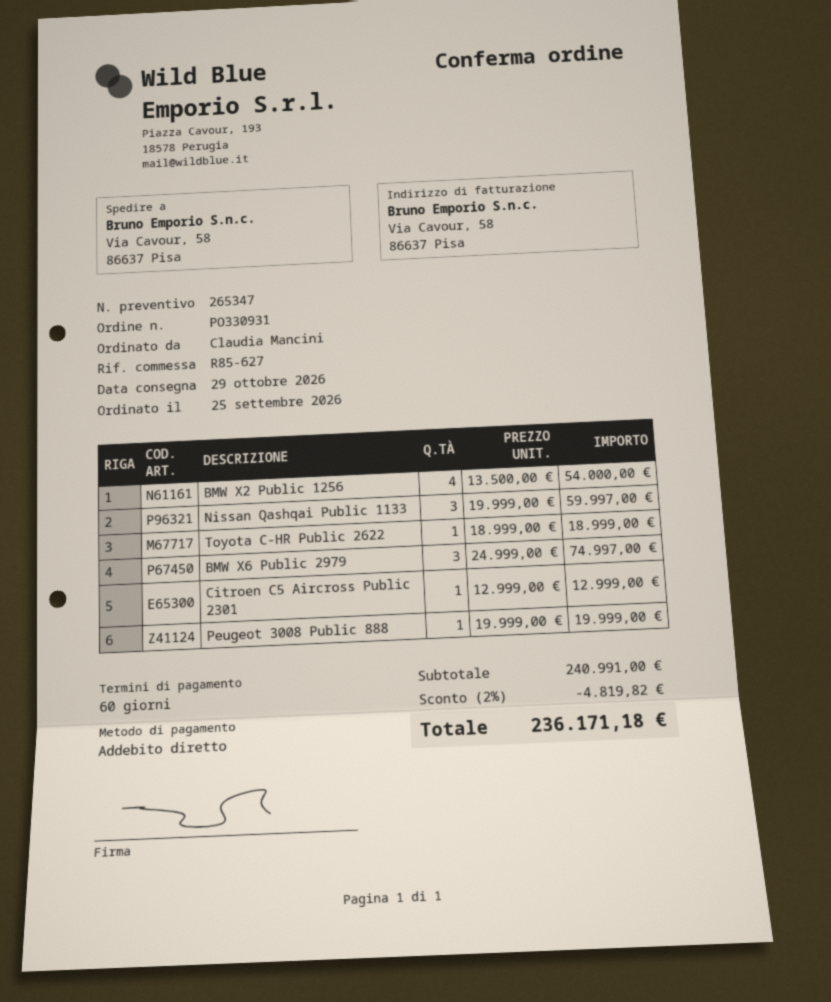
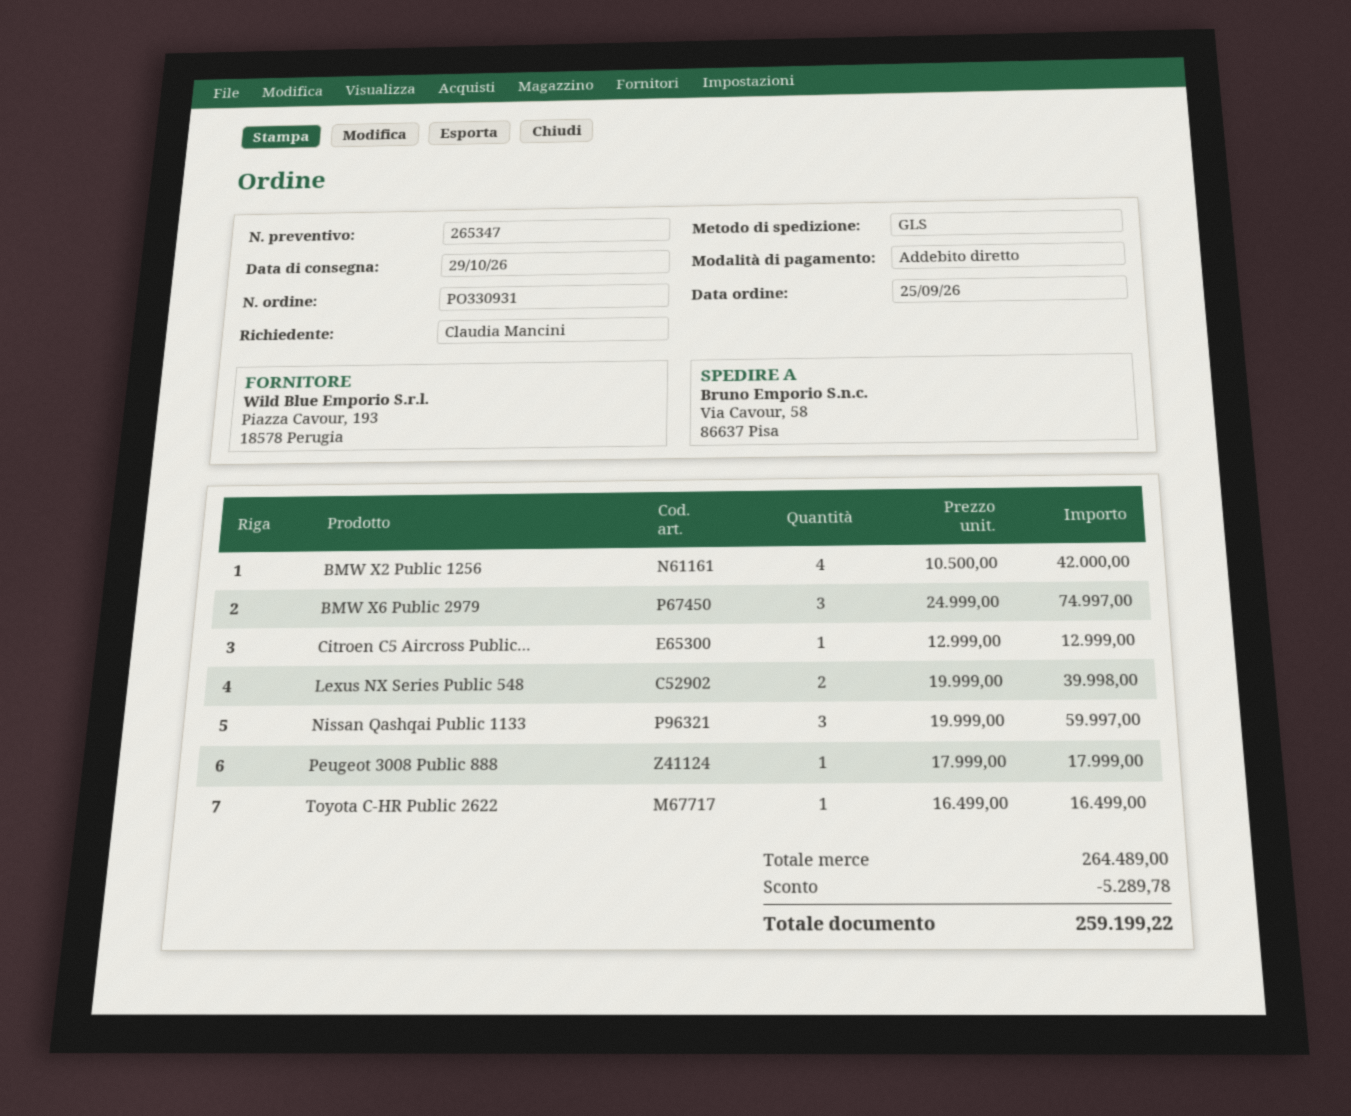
BMW X2 Public 1256: 4 x 13500.00 = 54000.00 -> 4 x 10500.00 = 42000.00
Toyota C-HR Public 2622: 1 x 18999.00 = 18999.00 -> 1 x 16499.00 = 16499.00
Peugeot 3008 Public 888: 1 x 19999.00 = 19999.00 -> 1 x 17999.00 = 17999.00
Lexus NX Series Public 548: none -> 2 x 19999.00 = 39998.00
subtotal: 240991.00 -> 264489.00
discount: 4819.82 -> 5289.78
total: 236171.18 -> 259199.22

